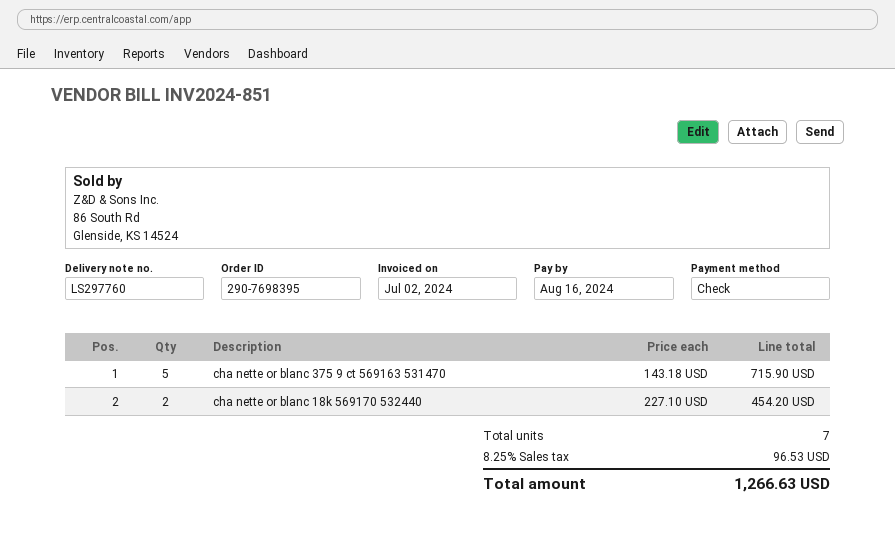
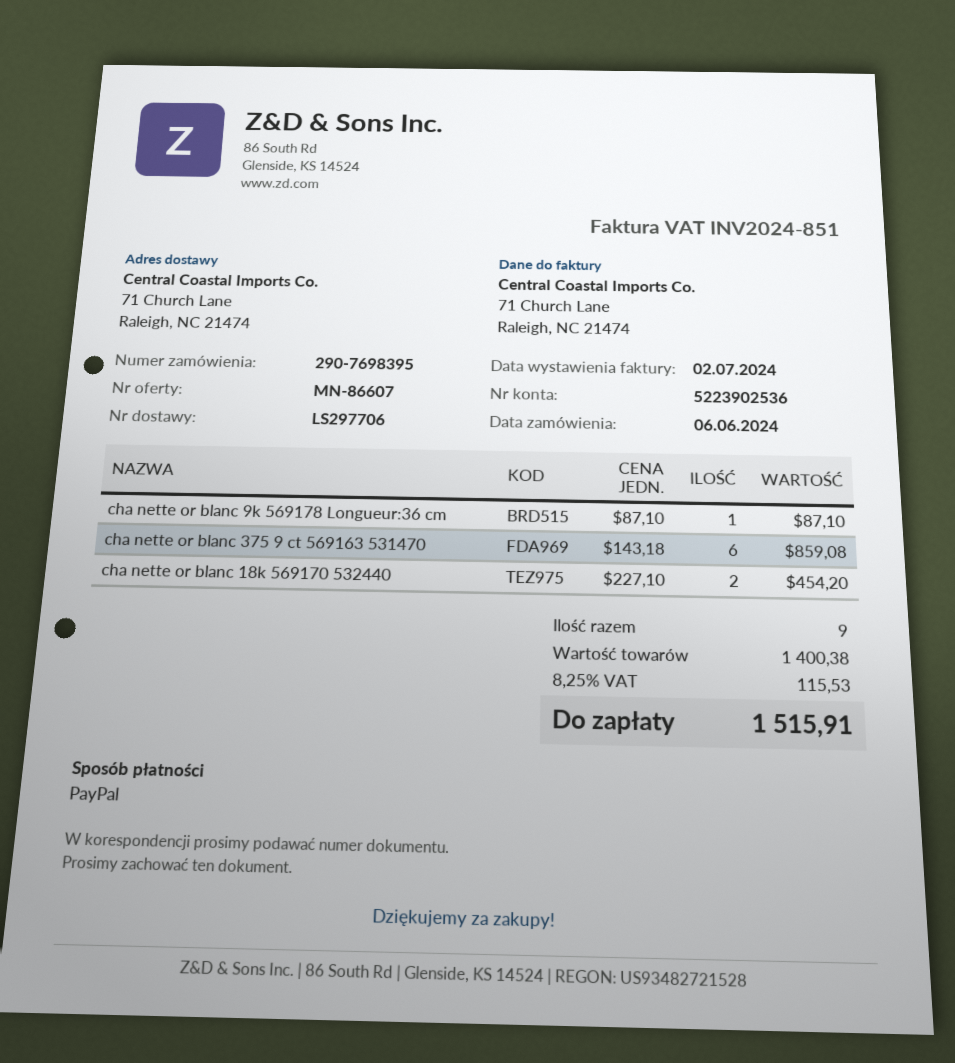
delivery note number: LS297760 -> LS297706
payment method: cheque -> PayPal
cha nette or blanc 375 9 ct 569163 531470: 5 x 143.18 = 715.90 -> 6 x 143.18 = 859.08
cha nette or blanc 9k 569178 Longueur:36 cm: none -> 1 x 87.10 = 87.10
total quantity: 7 -> 9
tax: 8.25% = 96.53 -> 8.25% = 115.53
total: 1266.63 -> 1515.91

